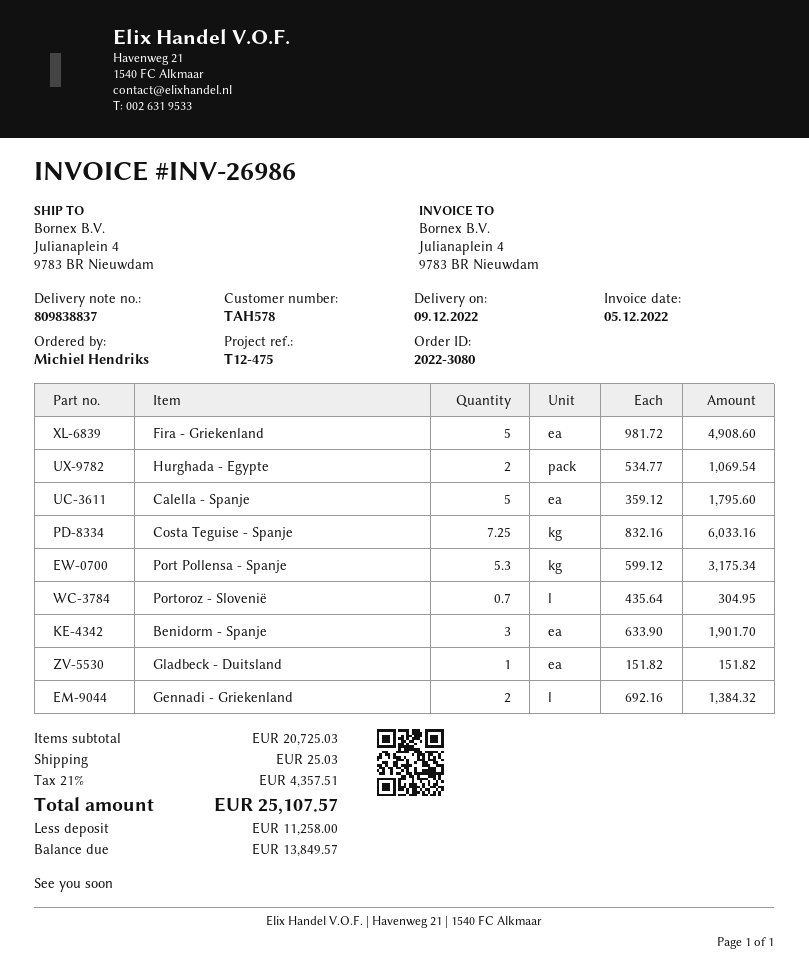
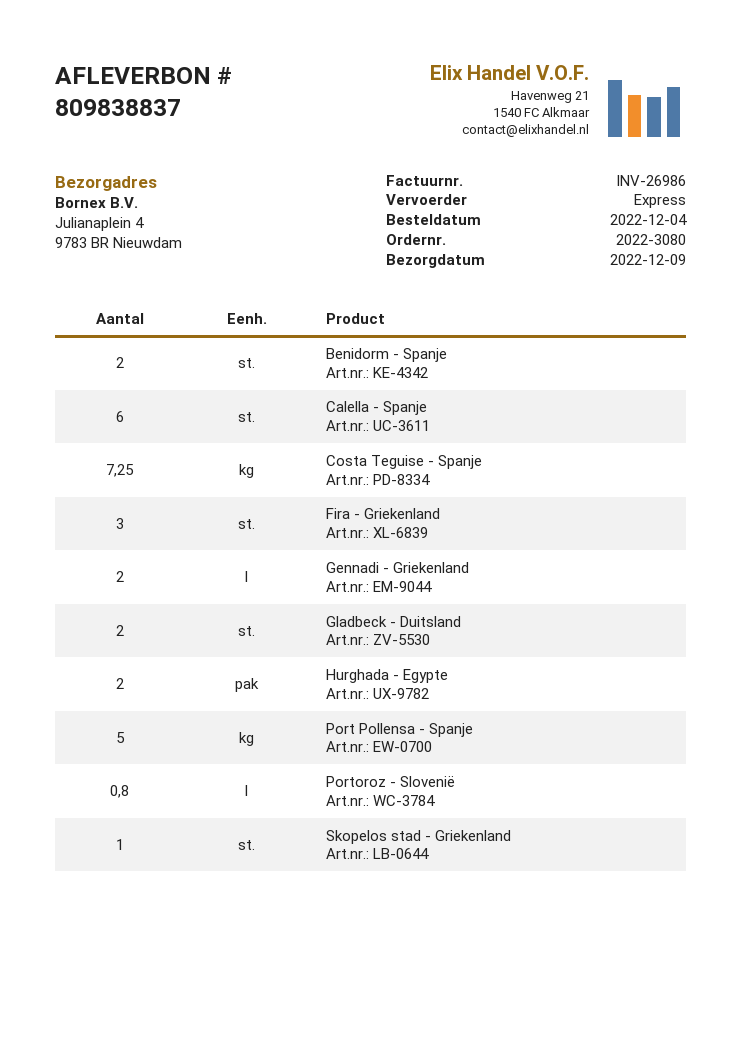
Fira - Griekenland: 5 -> 3
Calella - Spanje: 5 -> 6
Port Pollensa - Spanje: 5.3 -> 5
Portoroz - Slovenië: 0.7 -> 0.8
Benidorm - Spanje: 3 -> 2
Gladbeck - Duitsland: 1 -> 2
Skopelos stad - Griekenland: none -> 1

